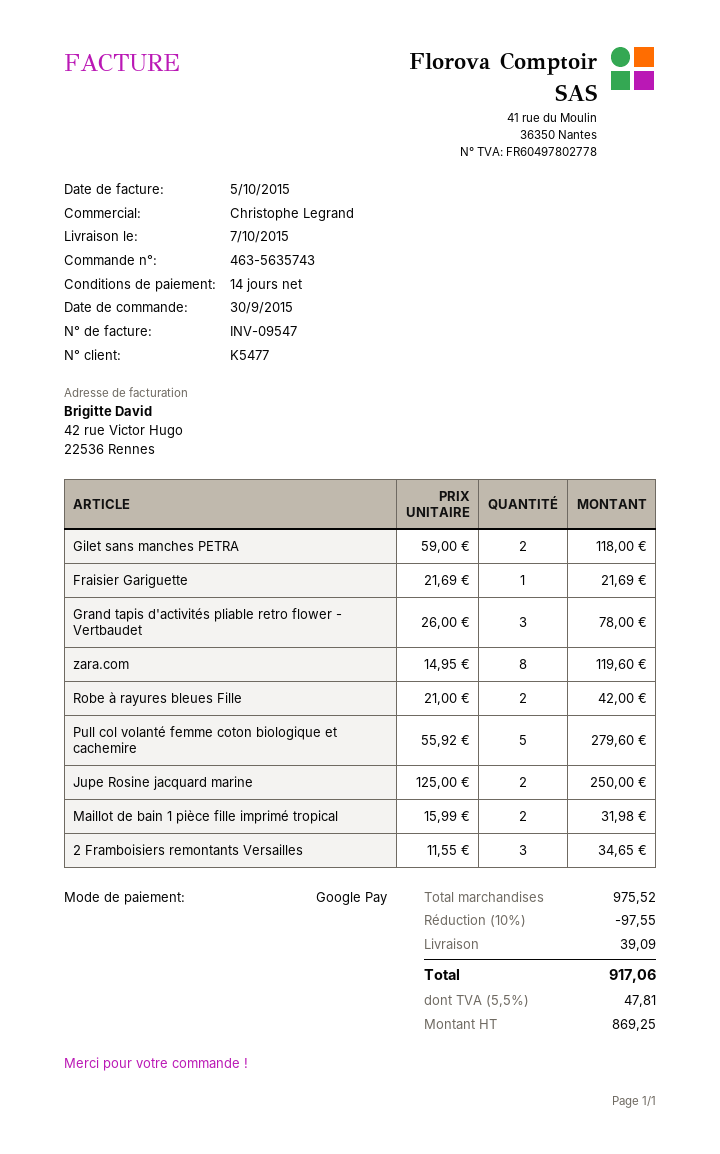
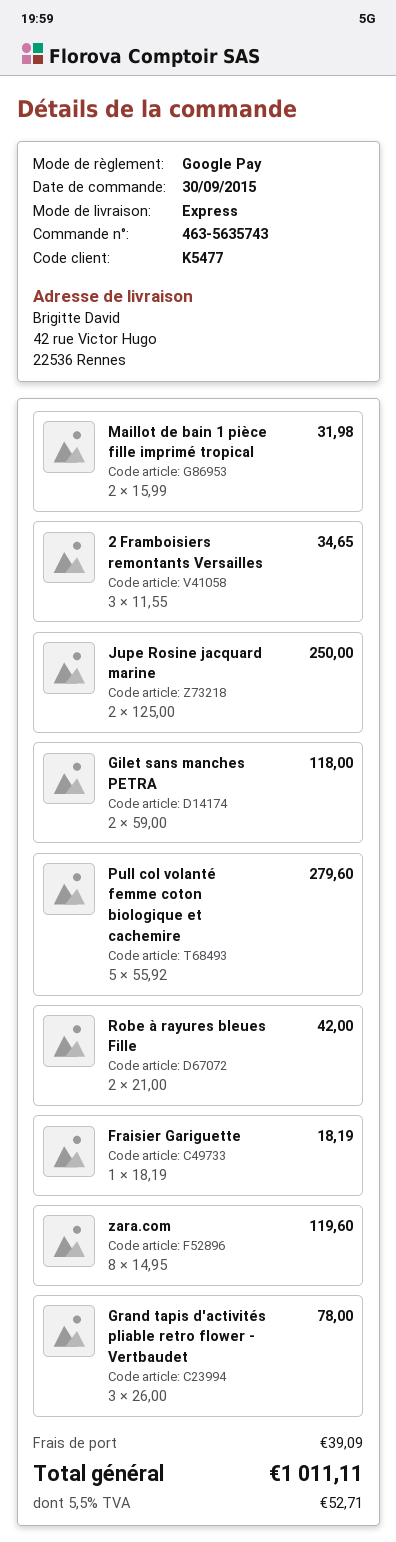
Fraisier Gariguette: 1 x 21.69 = 21.69 -> 1 x 18.19 = 18.19
discount: 10% = 97.55 -> none
tax: 5.5% = 47.81 -> 5.5% = 52.71
total: 917.06 -> 1011.11

